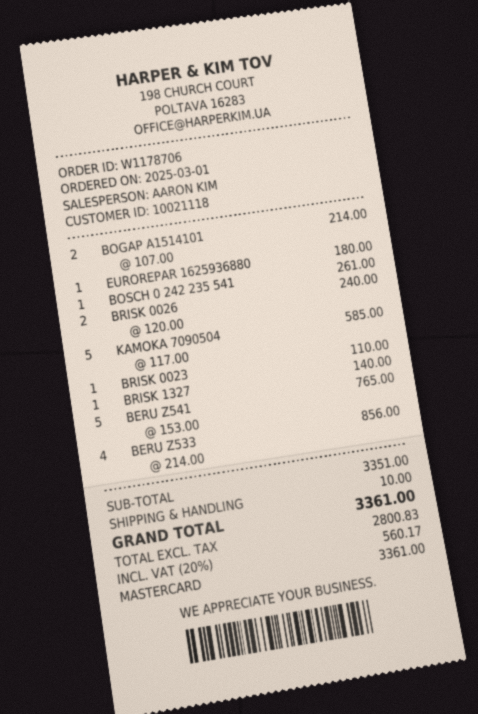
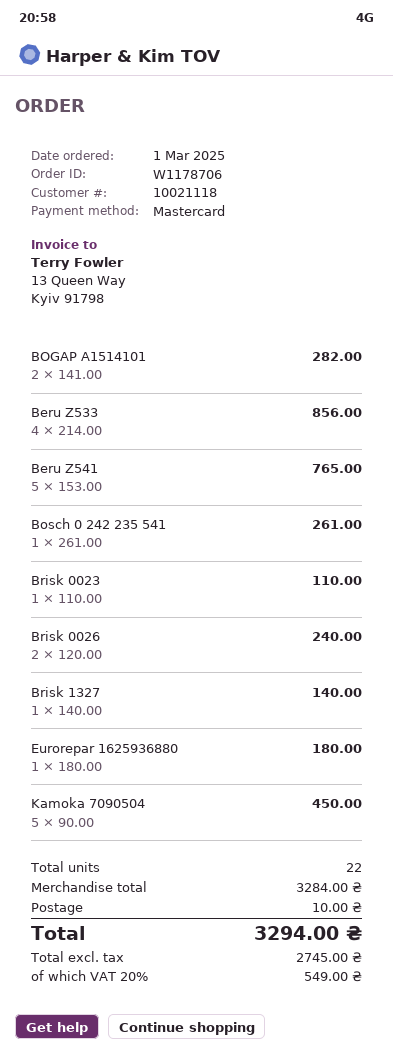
BOGAP A1514101: 2 x 107.00 = 214.00 -> 2 x 141.00 = 282.00
KAMOKA 7090504: 5 x 117.00 = 585.00 -> 5 x 90.00 = 450.00
subtotal: 3351.00 -> 3284.00
net: 2800.83 -> 2745.00
tax: 20% = 560.17 -> 20% = 549.00
total: 3361.00 -> 3294.00

